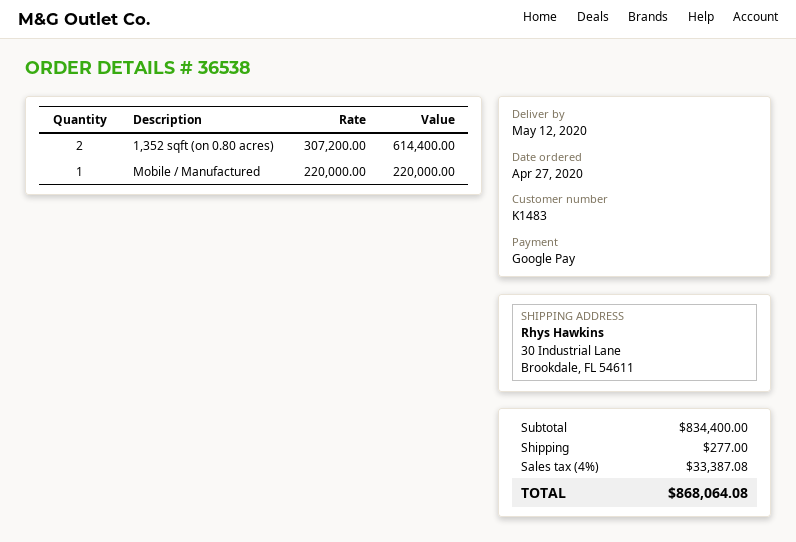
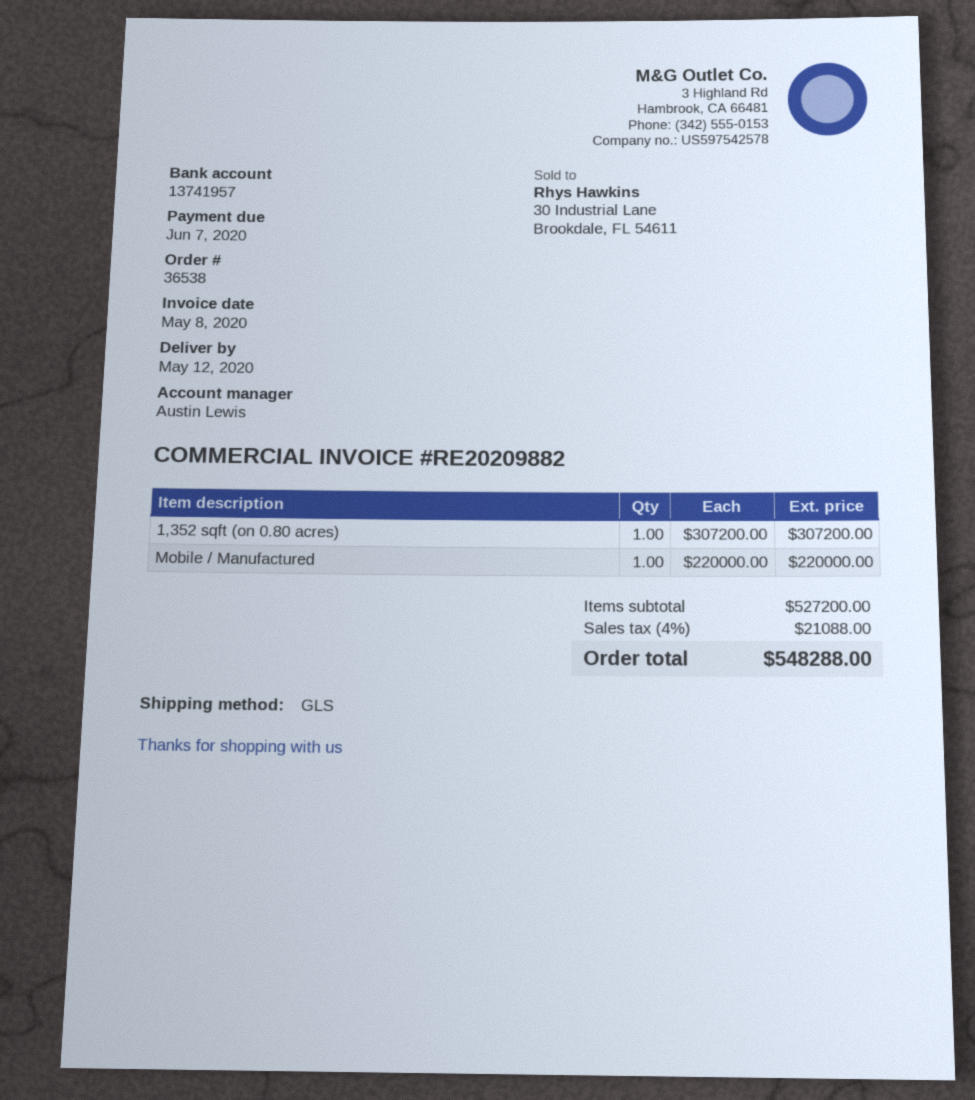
1,352 sqft (on 0.80 acres): 2 x 307200.00 = 614400.00 -> 1 x 307200.00 = 307200.00
subtotal: 834400.00 -> 527200.00
shipping: 277.00 -> none
tax: 4% = 33387.08 -> 4% = 21088.00
total: 868064.08 -> 548288.00

